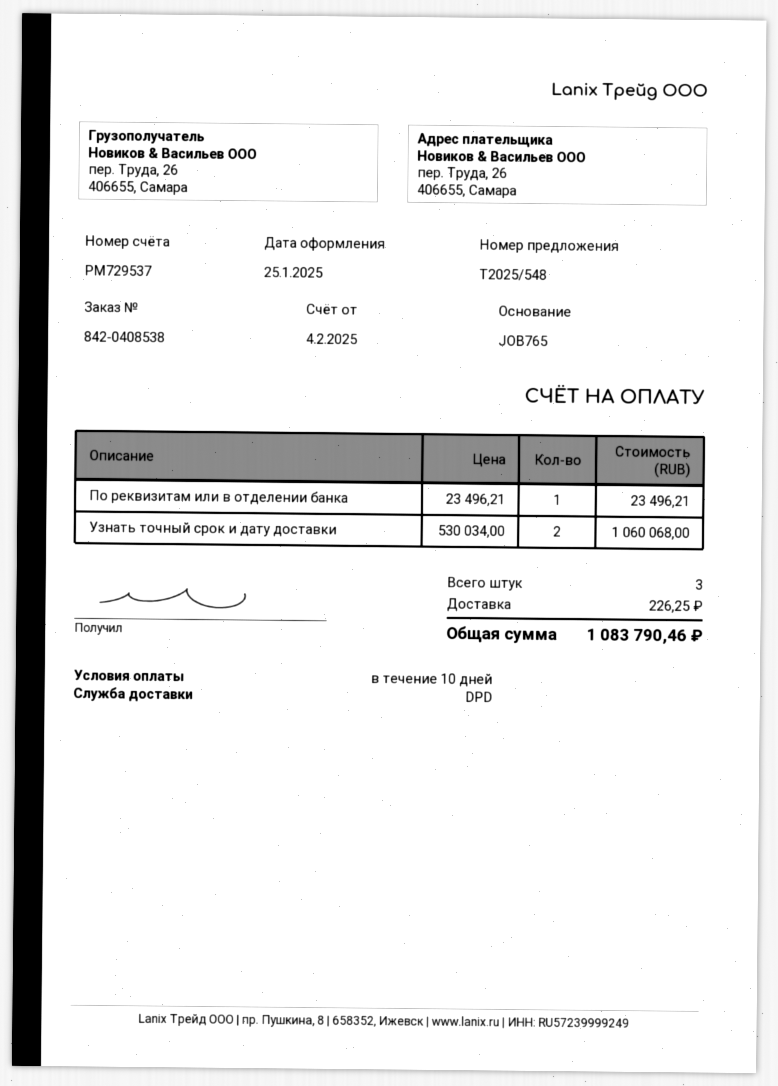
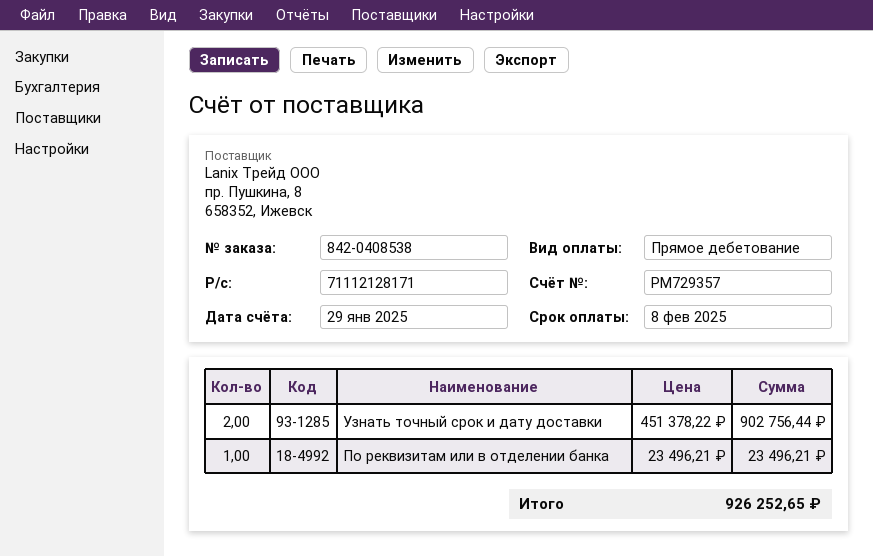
invoice number: PM729537 -> PM729357
invoice date: 2025-02-04 -> 2025-01-29
Узнать точный срок и дату доставки: 2 x 530034.00 = 1060068.00 -> 2 x 451378.22 = 902756.44
shipping: 226.25 -> none
total: 1083790.46 -> 926252.65

